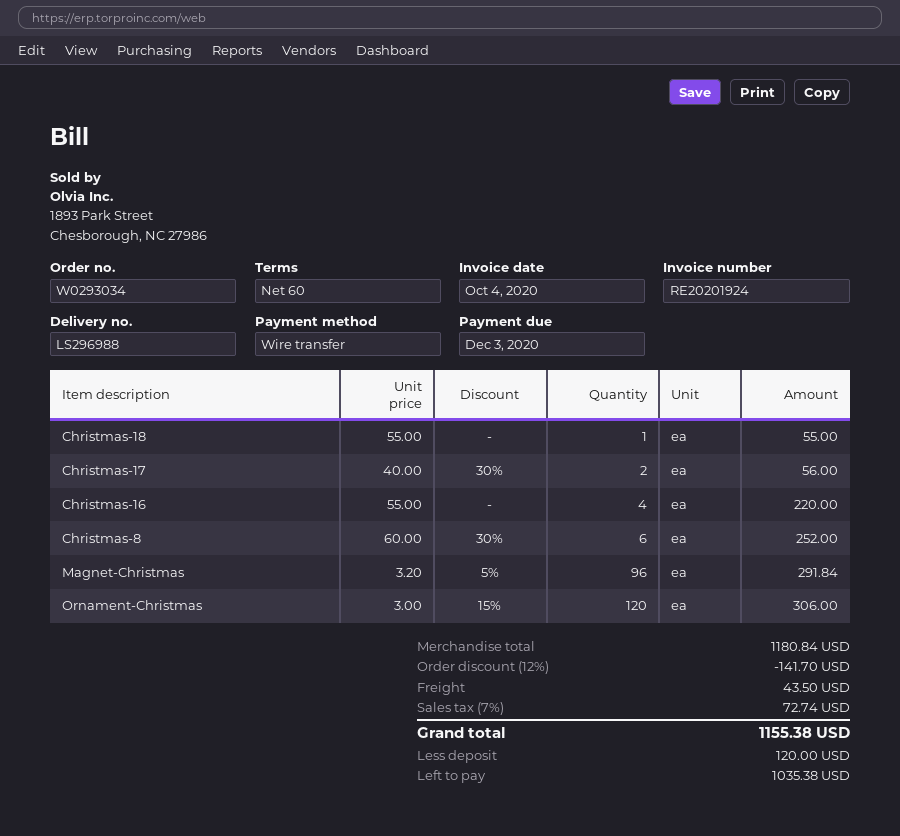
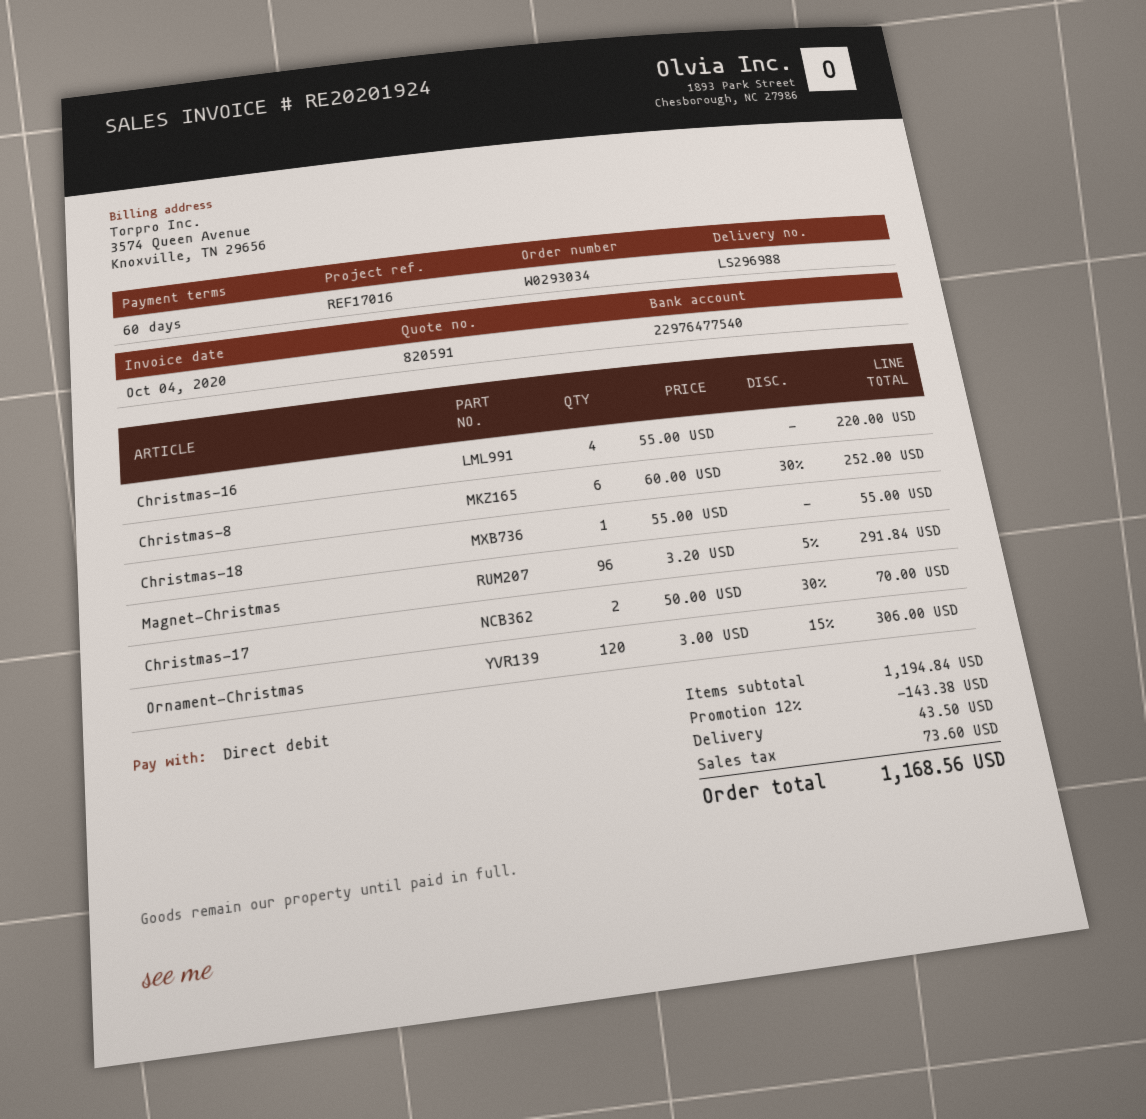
payment method: bank transfer -> direct debit
Christmas-17: 2 x 40.00 - 30% = 56.00 -> 2 x 50.00 - 30% = 70.00
subtotal: 1180.84 -> 1194.84
discount: 12% = 141.70 -> 12% = 143.38
tax: 72.74 -> 73.60
total: 1155.38 -> 1168.56

